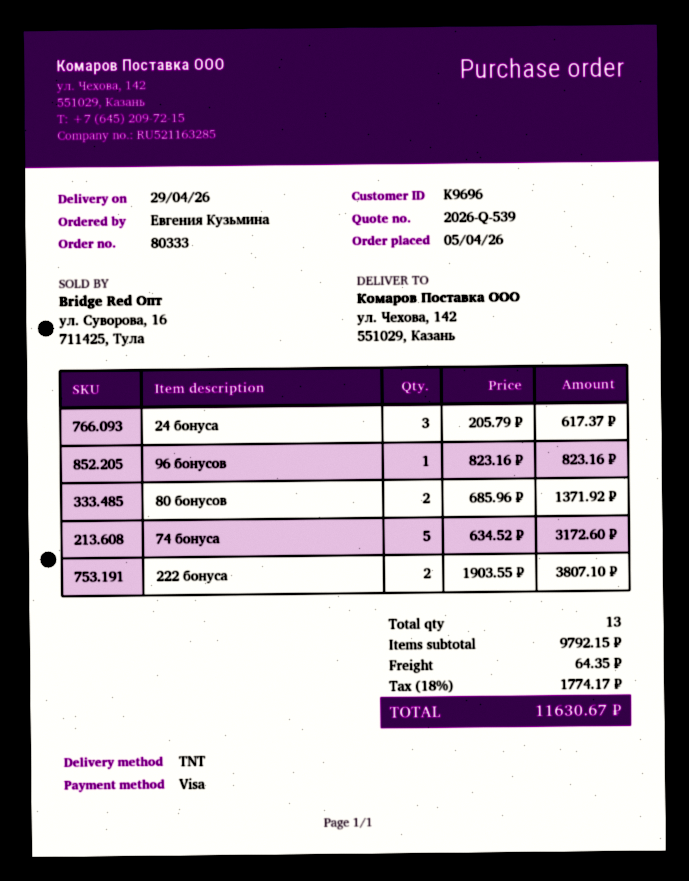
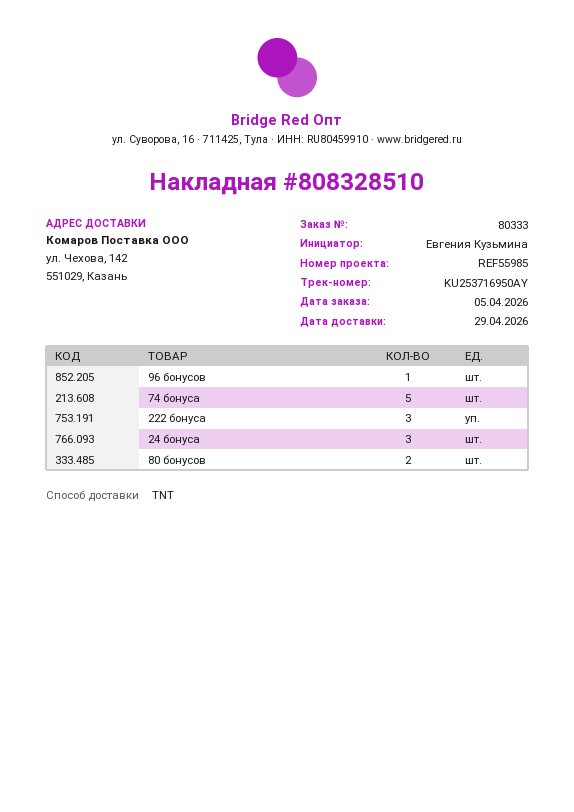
222 бонуса: 2 -> 3

